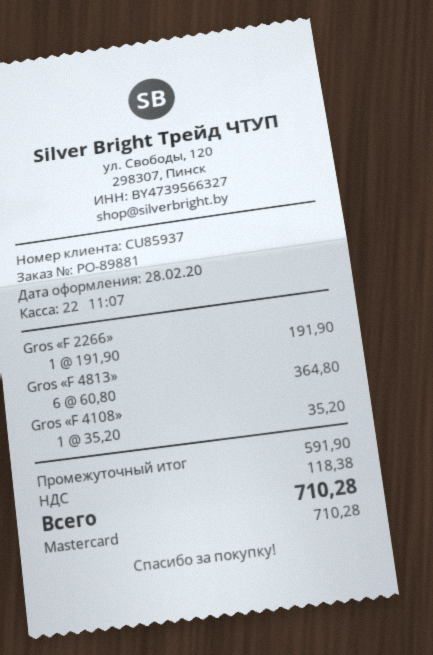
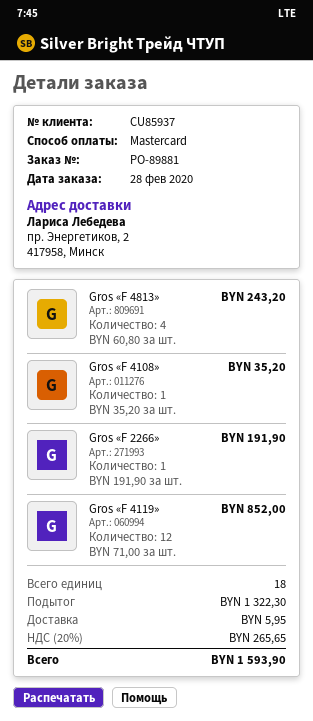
Gros «F 4813»: 6 x 60.80 = 364.80 -> 4 x 60.80 = 243.20
Gros «F 4119»: none -> 12 x 71.00 = 852.00
subtotal: 591.90 -> 1322.30
shipping: none -> 5.95
tax: 118.38 -> 265.65
total: 710.28 -> 1593.90

